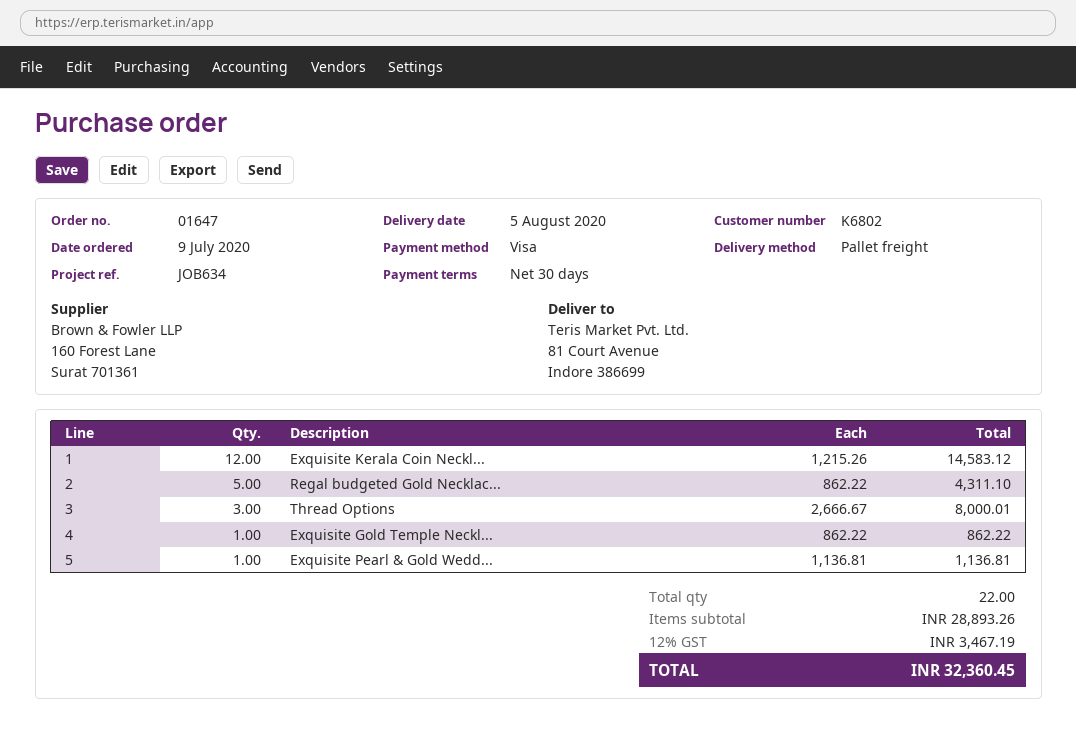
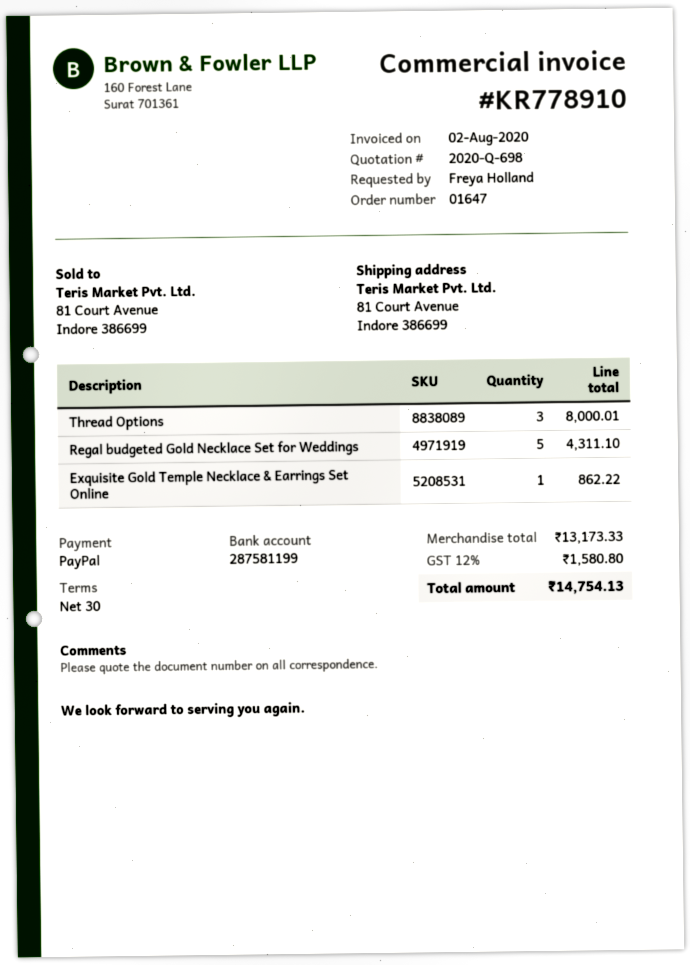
payment method: Visa -> PayPal
Exquisite Kerala Coin Neckl...: 12 for 14583.12 -> none
Exquisite Pearl & Gold Wedd...: 1 for 1136.81 -> none
subtotal: 28893.26 -> 13173.33
tax: 12% = 3467.19 -> 12% = 1580.80
total: 32360.45 -> 14754.13

